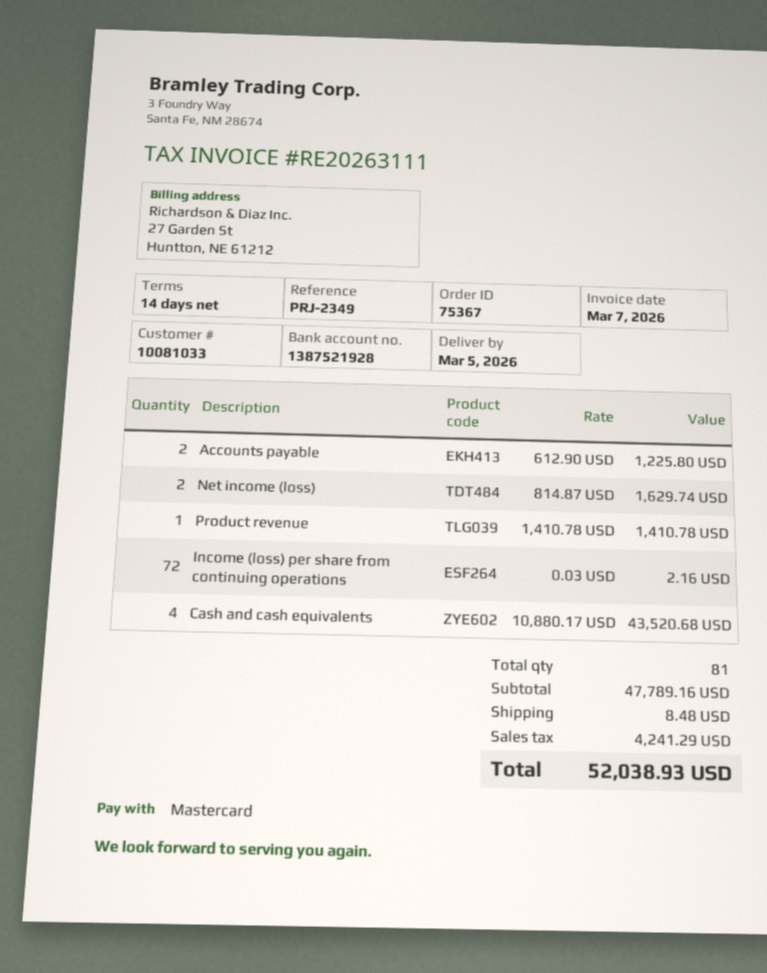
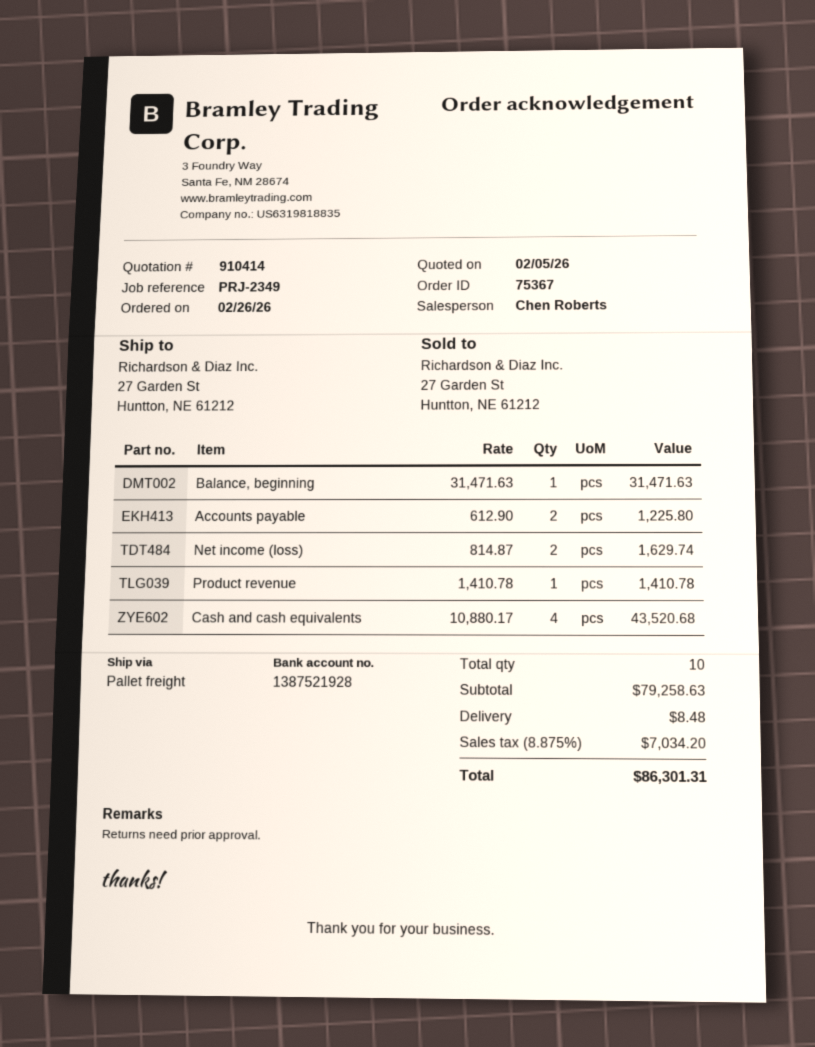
Income (loss) per share from continuing operations: 72 x 0.03 = 2.16 -> none
Balance, beginning: none -> 1 x 31471.63 = 31471.63
total quantity: 81 -> 10
subtotal: 47789.16 -> 79258.63
tax: 4241.29 -> 7034.20
total: 52038.93 -> 86301.31

